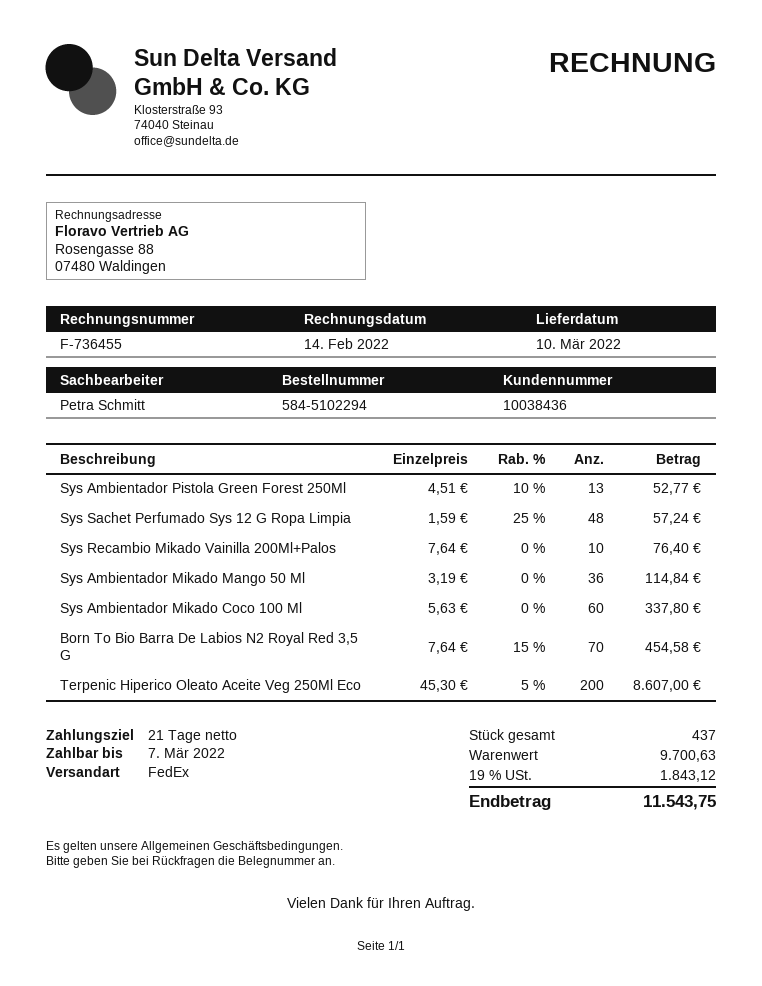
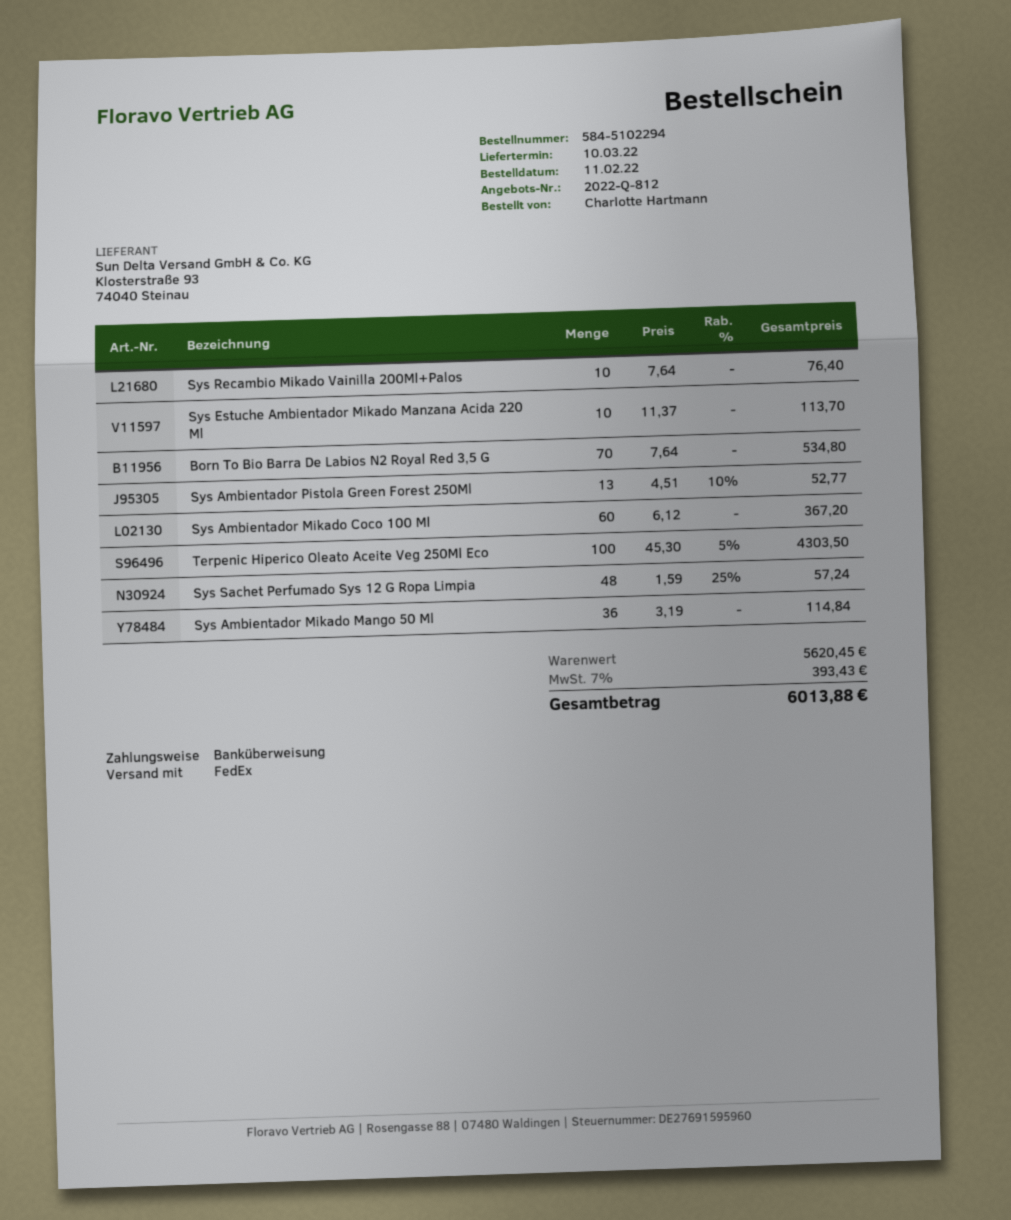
Sys Ambientador Mikado Coco 100 Ml: 60 x 5.63 = 337.80 -> 60 x 6.12 = 367.20
Born To Bio Barra De Labios N2 Royal Red 3,5 G: 70 x 7.64 - 15% = 454.58 -> 70 x 7.64 = 534.80
Terpenic Hiperico Oleato Aceite Veg 250Ml Eco: 200 x 45.30 - 5% = 8607.00 -> 100 x 45.30 - 5% = 4303.50
Sys Estuche Ambientador Mikado Manzana Acida 220 Ml: none -> 10 x 11.37 = 113.70
subtotal: 9700.63 -> 5620.45
tax: 19% = 1843.12 -> 7% = 393.43
total: 11543.75 -> 6013.88

